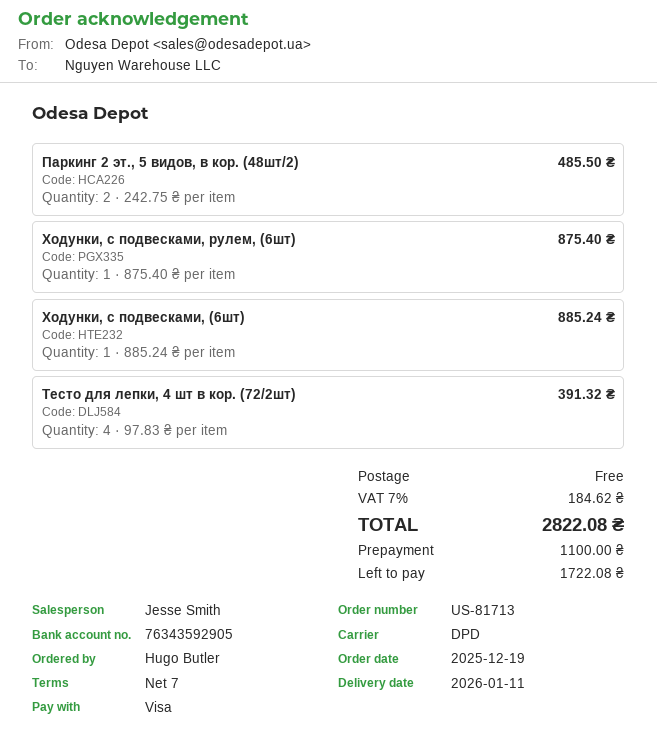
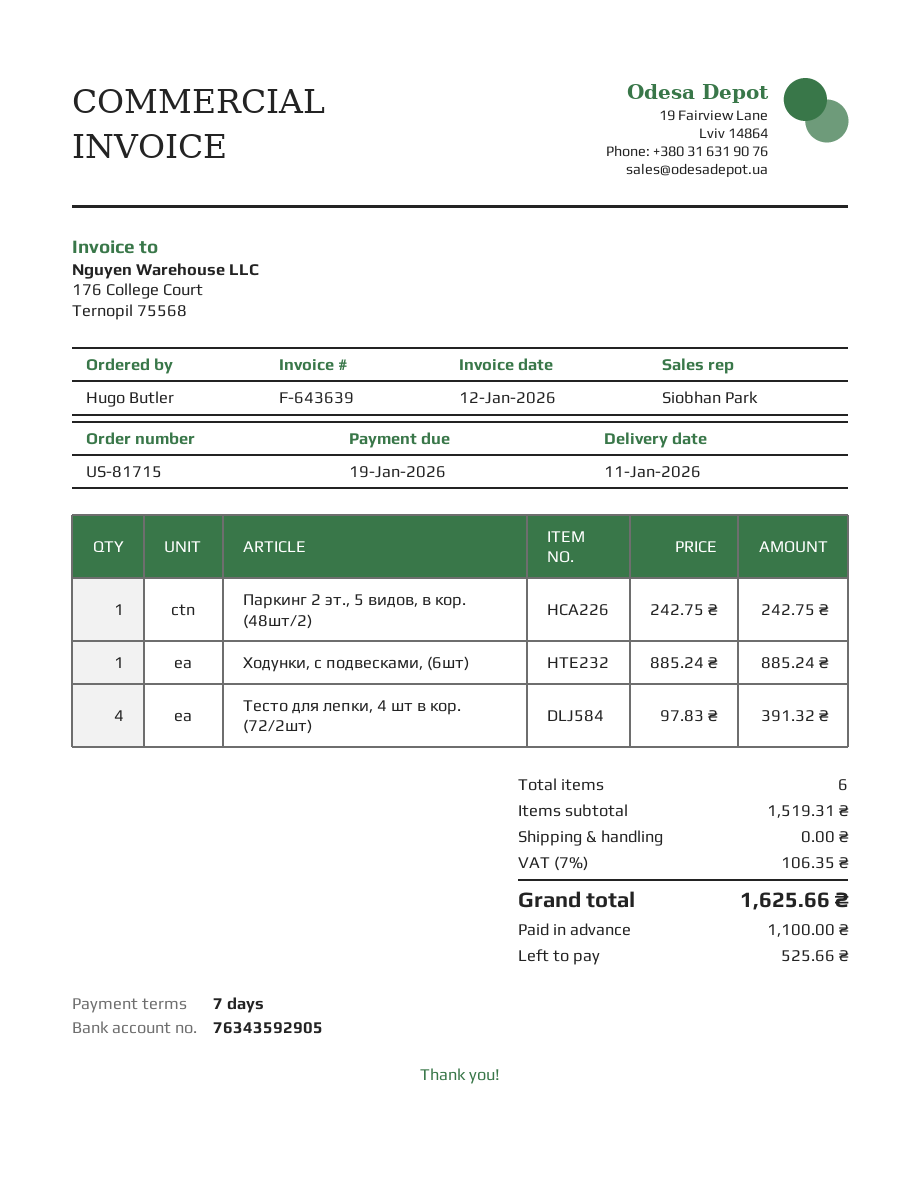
order number: US-81713 -> US-81715
sales rep: Jesse Smith -> Siobhan Park
Паркинг 2 эт., 5 видов, в кор. (48шт/2): 2 x 242.75 = 485.50 -> 1 x 242.75 = 242.75
Ходунки, с подвесками, рулем, (6шт): 1 x 875.40 = 875.40 -> none
tax: 7% = 184.62 -> 7% = 106.35
total: 2822.08 -> 1625.66
balance: 1722.08 -> 525.66

